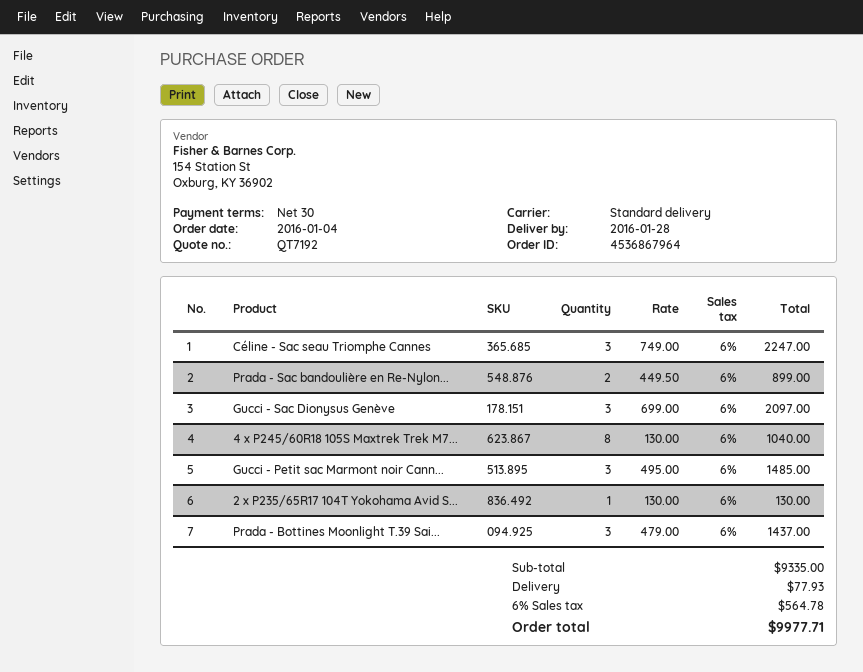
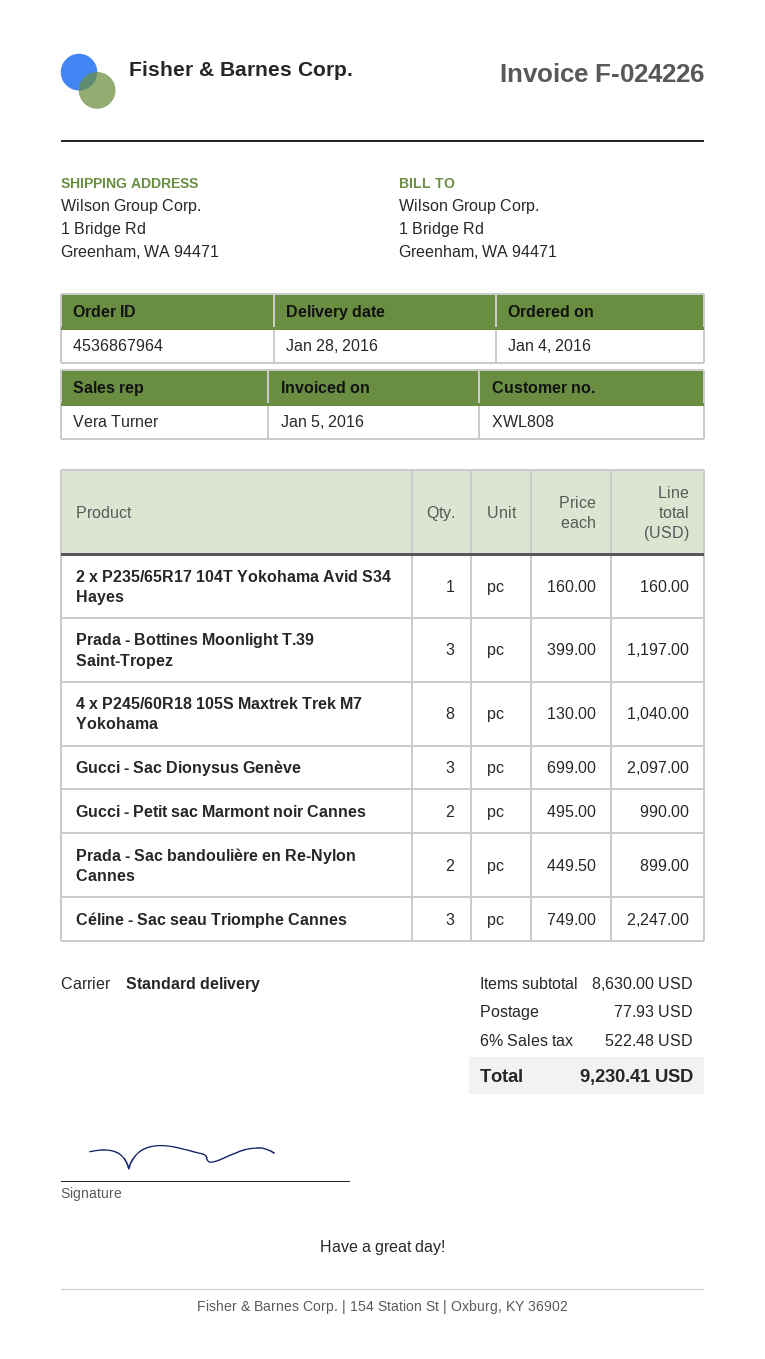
Gucci - Petit sac Marmont noir Cann...: 3 x 495.00 = 1485.00 -> 2 x 495.00 = 990.00
2 x P235/65R17 104T Yokohama Avid S...: 1 x 130.00 = 130.00 -> 1 x 160.00 = 160.00
Prada - Bottines Moonlight T.39 Sai...: 3 x 479.00 = 1437.00 -> 3 x 399.00 = 1197.00
subtotal: 9335.00 -> 8630.00
tax: 6% = 564.78 -> 6% = 522.48
total: 9977.71 -> 9230.41

